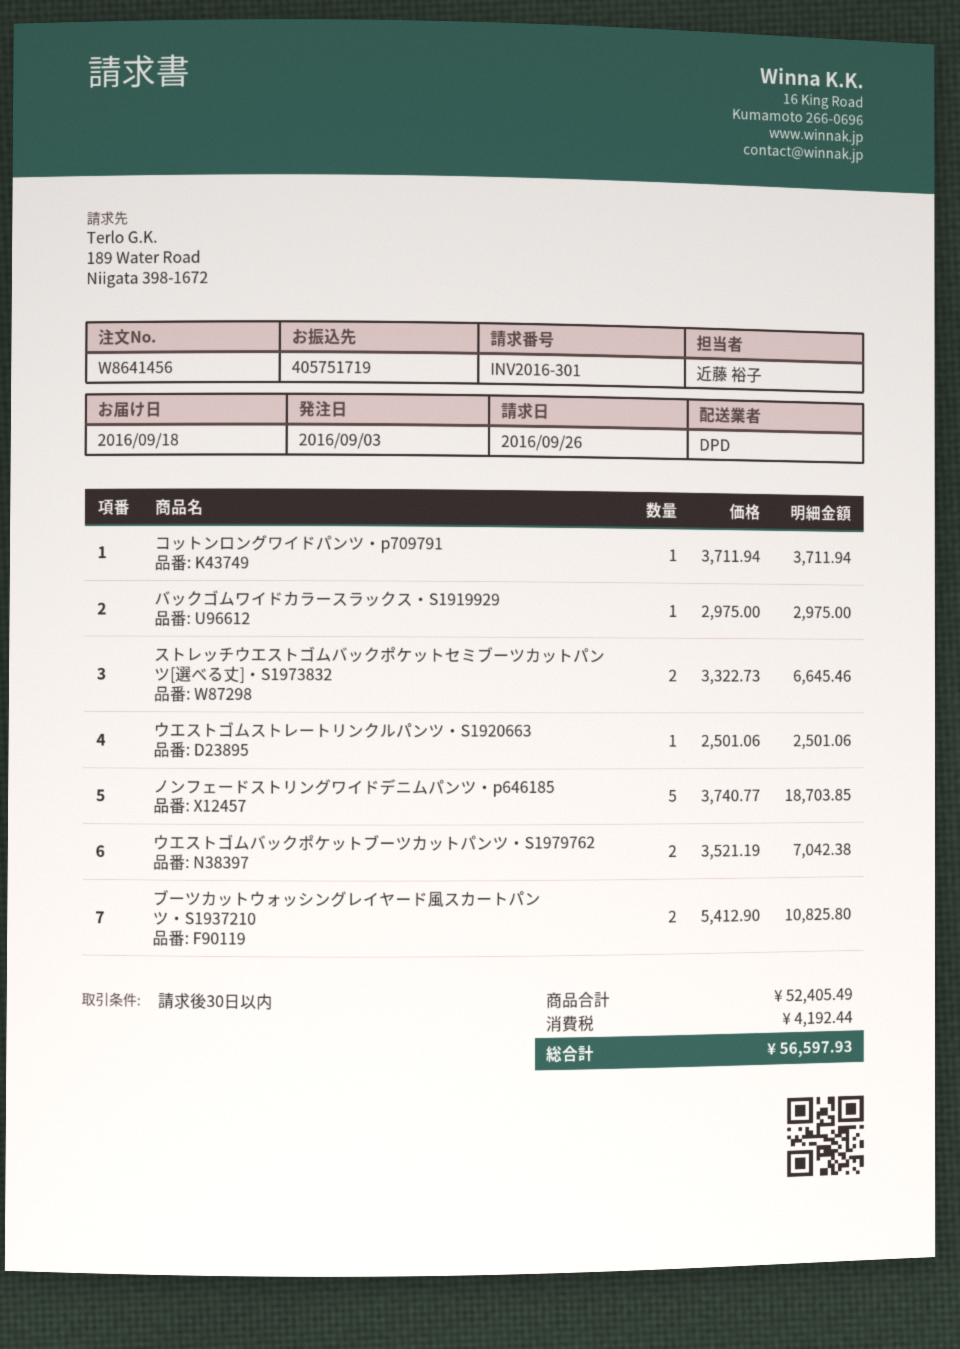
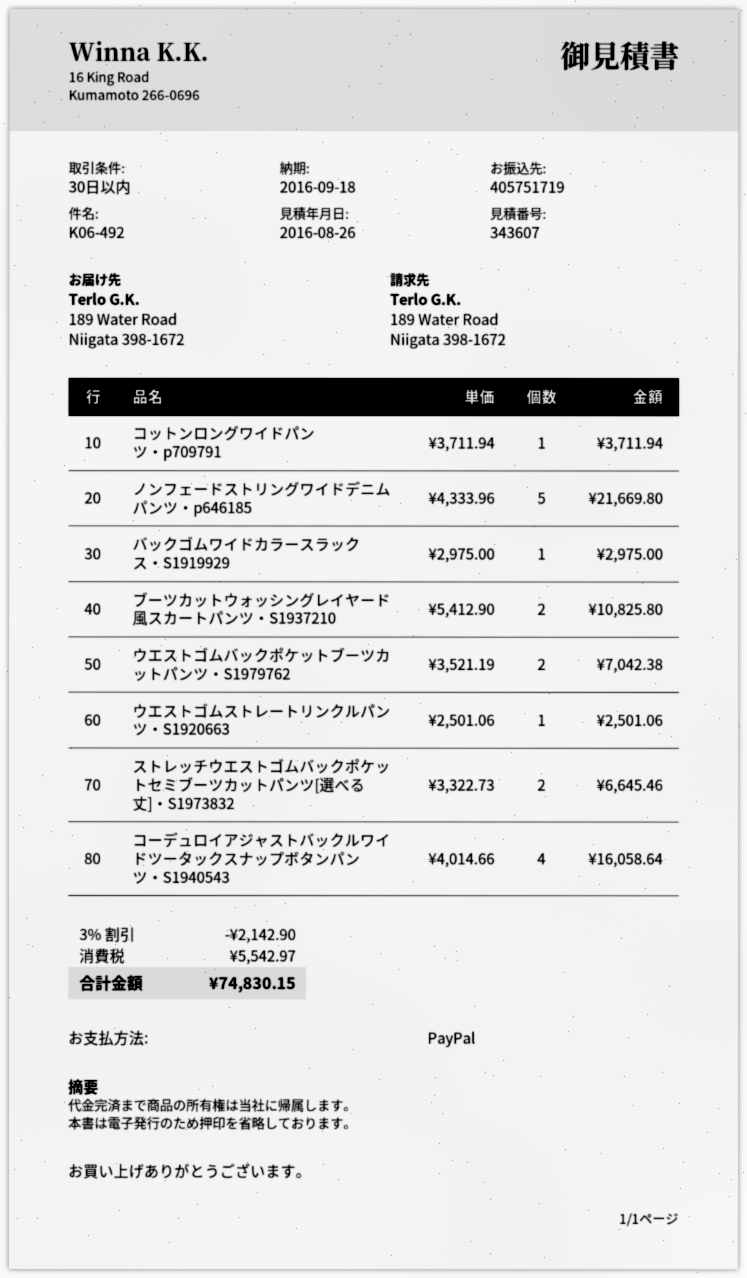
ノンフェードストリングワイドデニムパンツ・p646185: 5 x 3740.77 = 18703.85 -> 5 x 4333.96 = 21669.80
コーデュロイアジャストバックルワイドツータックスナップボタンパンツ・S1940543: none -> 4 x 4014.66 = 16058.64
discount: none -> 3% = 2142.90
tax: 4192.44 -> 5542.97
total: 56597.93 -> 74830.15

